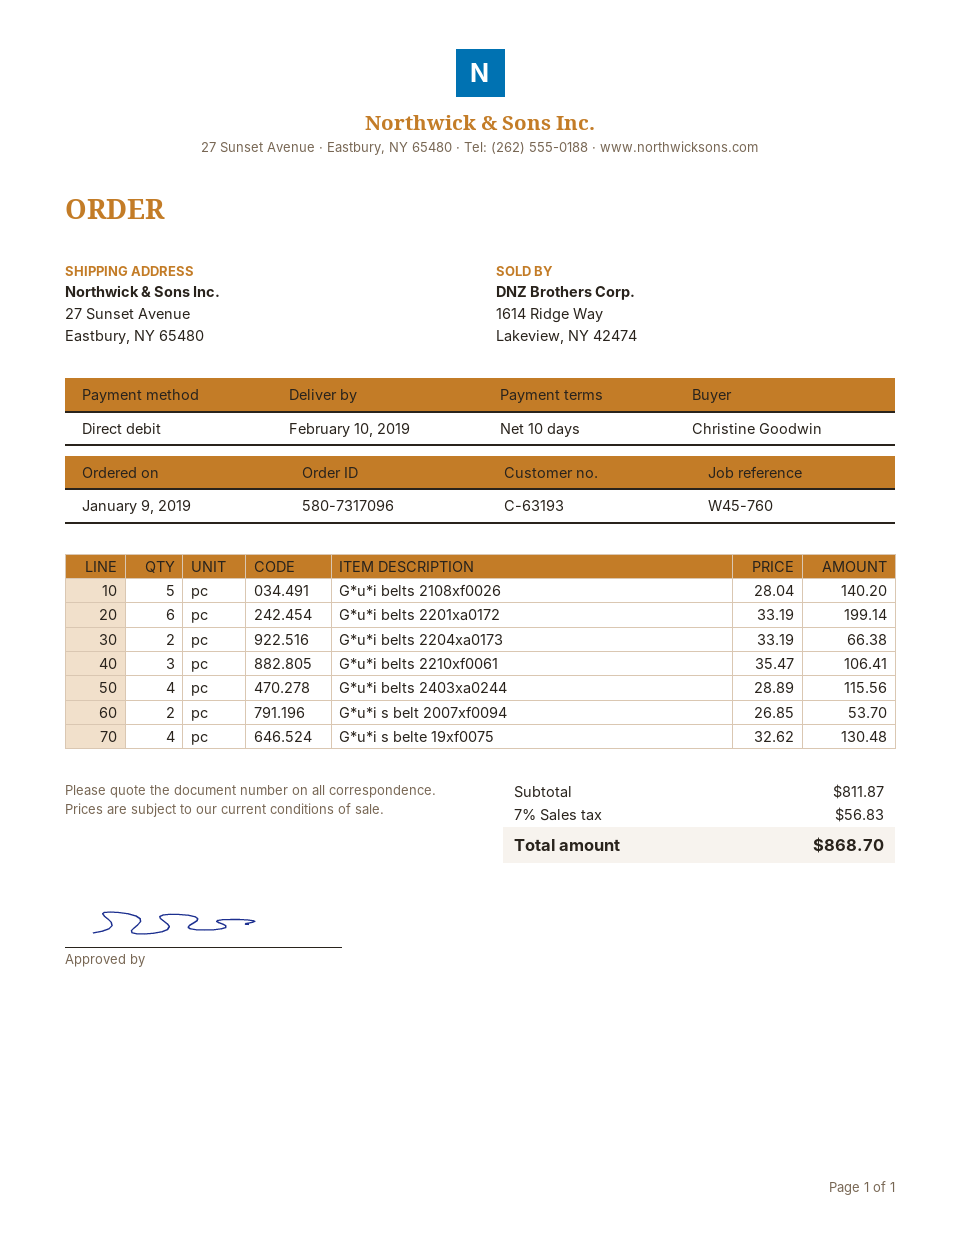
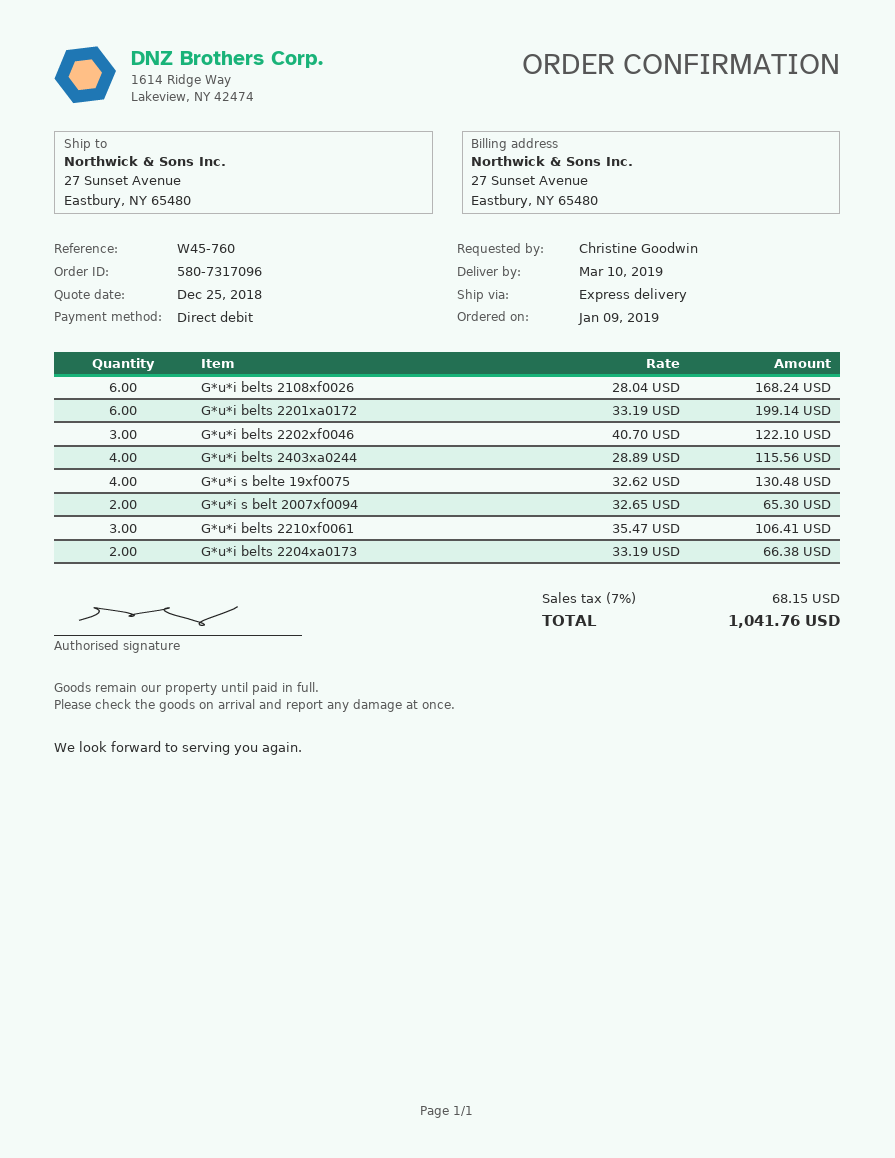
delivery date: 2019-02-10 -> 2019-03-10
G*u*i belts 2108xf0026: 5 x 28.04 = 140.20 -> 6 x 28.04 = 168.24
G*u*i s belt 2007xf0094: 2 x 26.85 = 53.70 -> 2 x 32.65 = 65.30
G*u*i belts 2202xf0046: none -> 3 x 40.70 = 122.10
tax: 7% = 56.83 -> 7% = 68.15
total: 868.70 -> 1041.76

